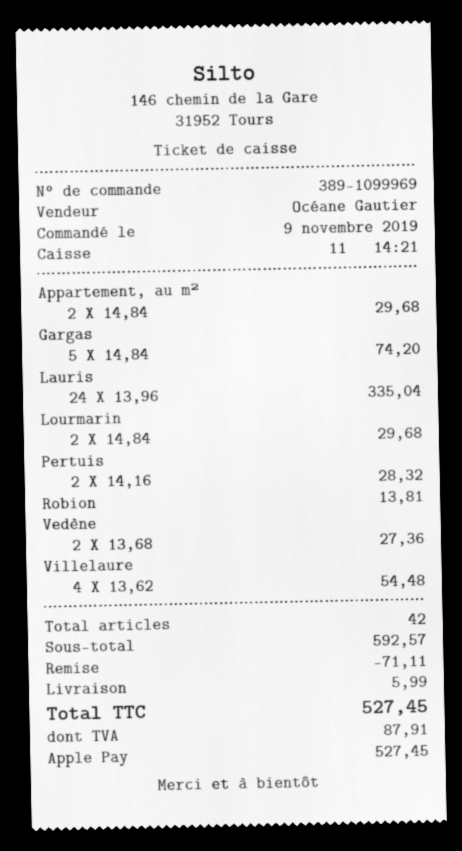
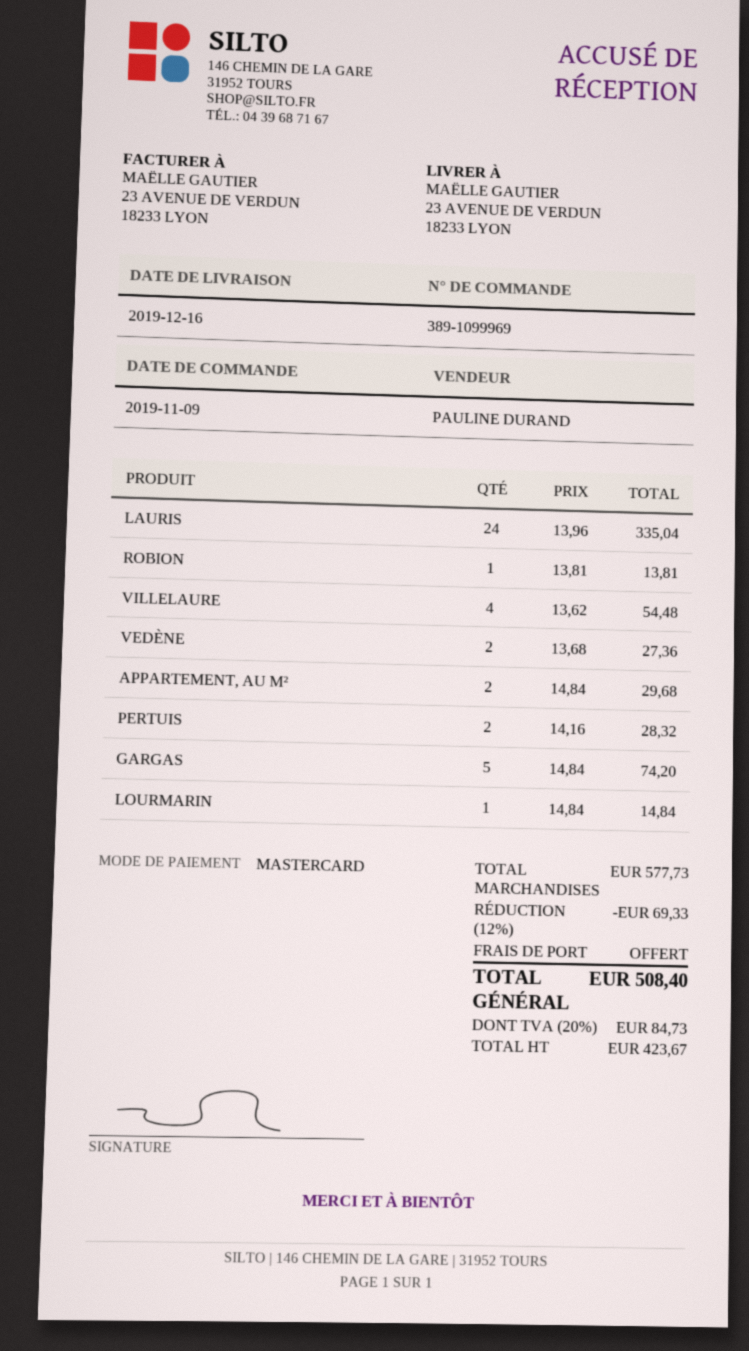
sales rep: Océane Gautier -> PAULINE DURAND
payment method: Apple Pay -> Mastercard
Lourmarin: 2 x 14.84 = 29.68 -> 1 x 14.84 = 14.84
subtotal: 592.57 -> 577.73
discount: 71.11 -> 69.33
shipping: 5.99 -> 0.00
tax: 87.91 -> 84.73
total: 527.45 -> 508.40

